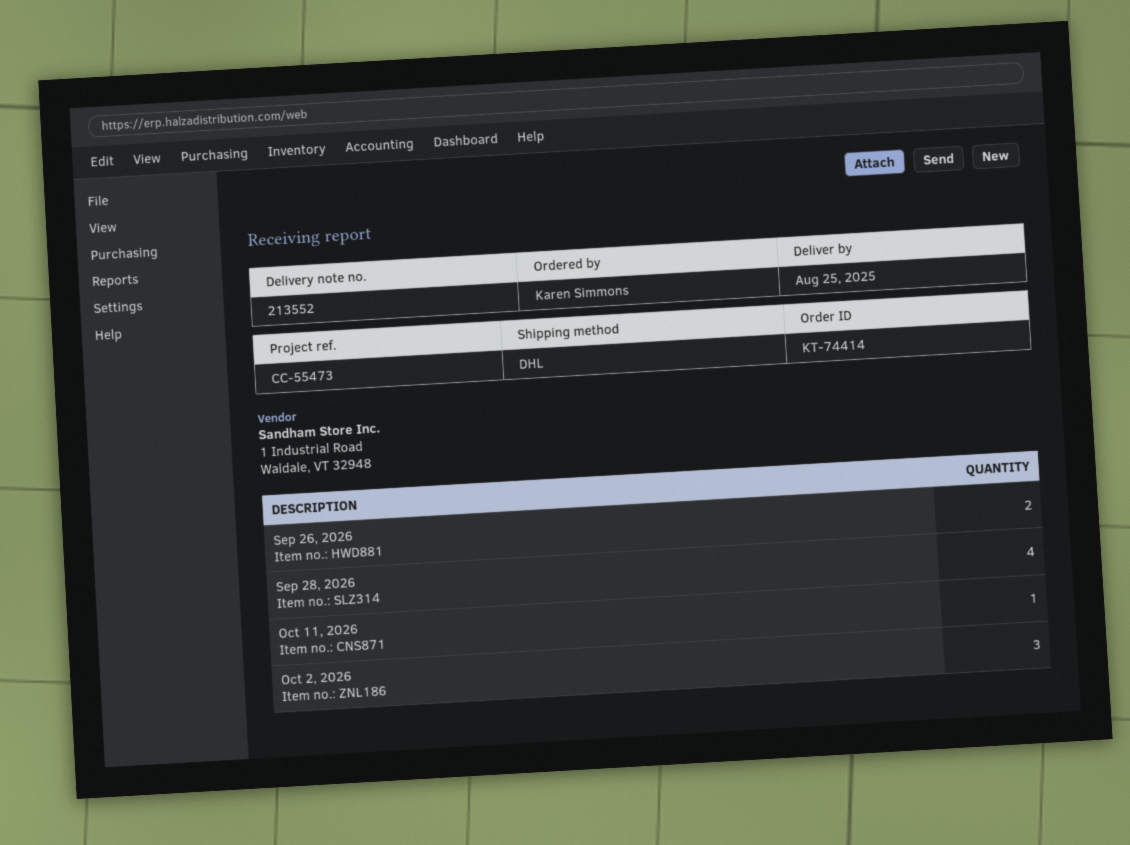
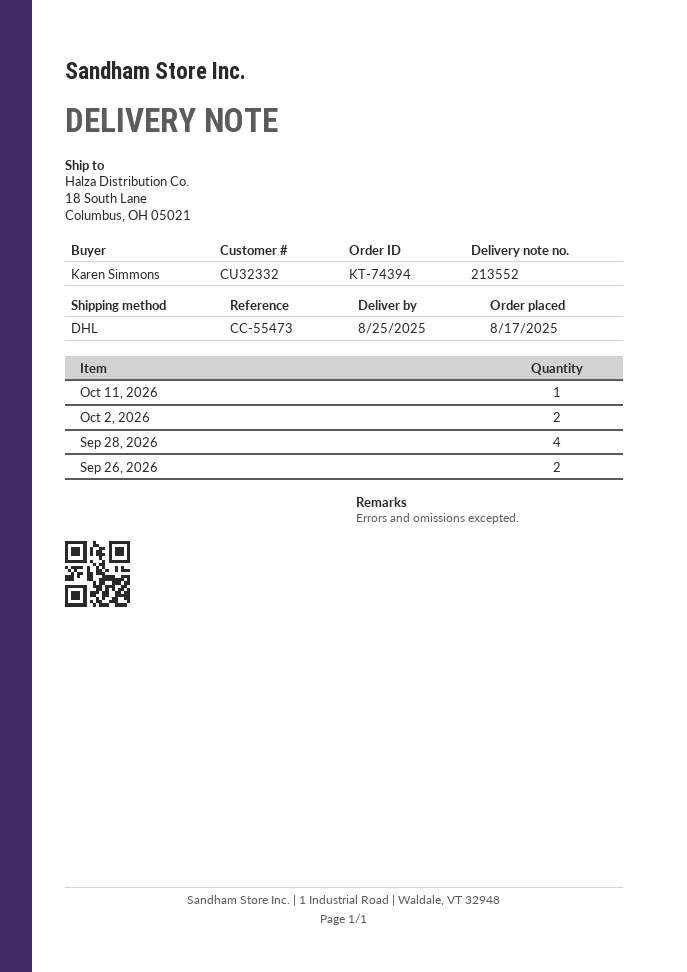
order number: KT-74414 -> KT-74394
Oct 2, 2026: 3 -> 2

